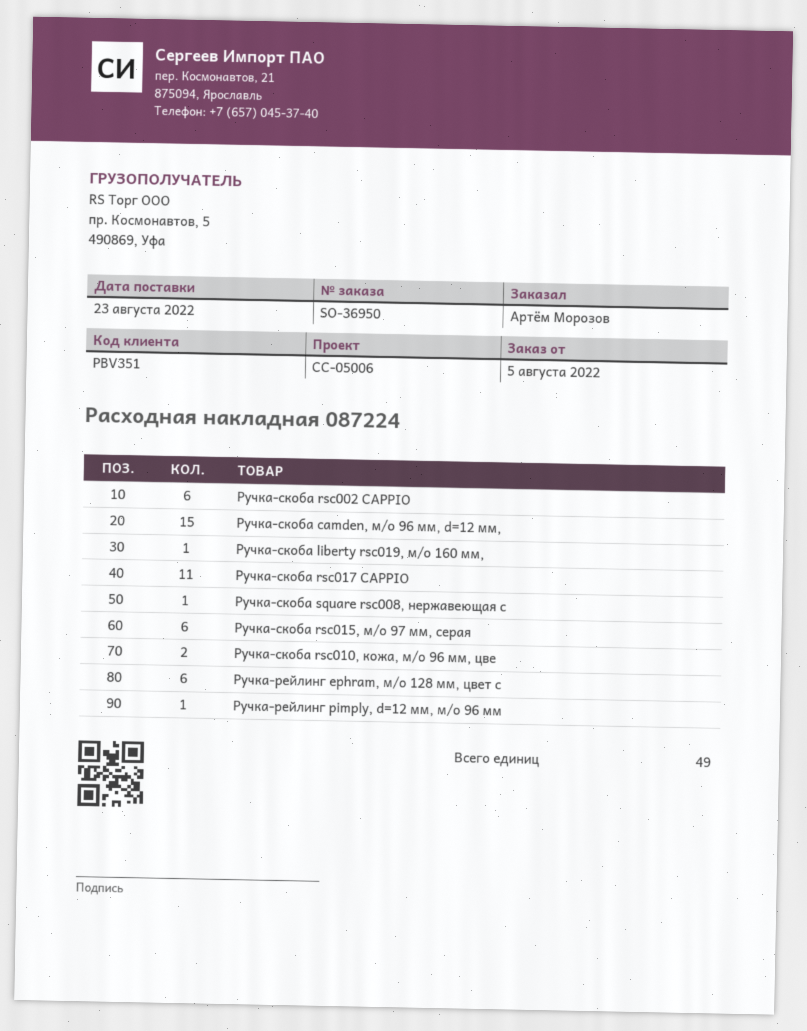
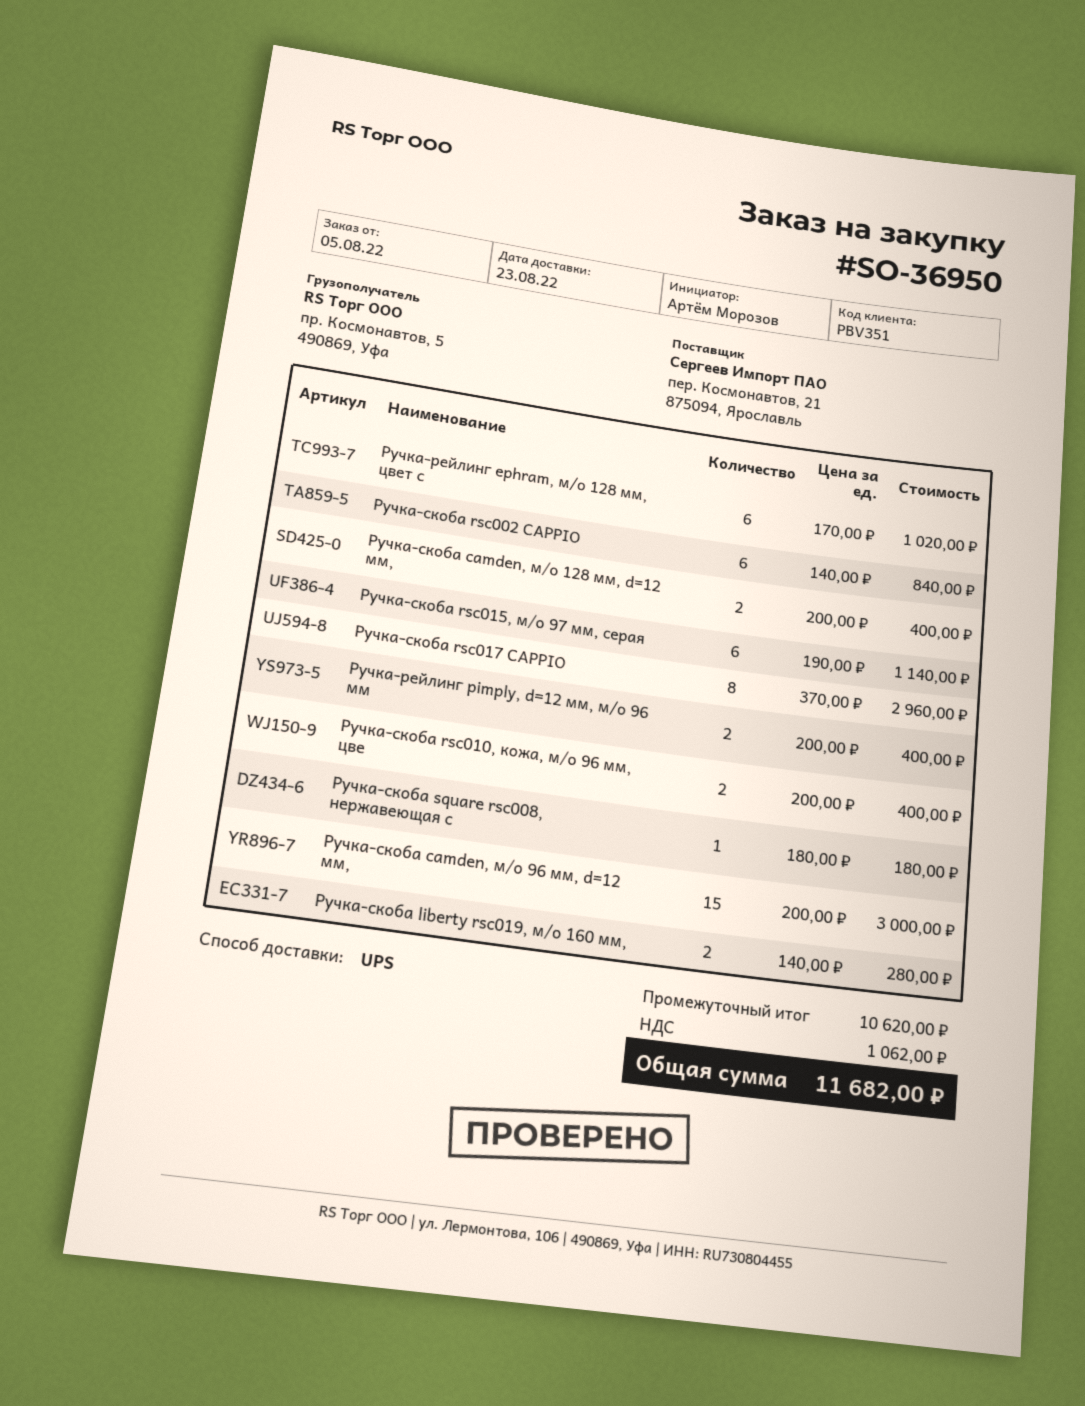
Ручка-скоба liberty rsc019, м/о 160 мм,: 1 -> 2
Ручка-скоба rsc017 CAPPIO: 11 -> 8
Ручка-рейлинг pimply, d=12 мм, м/о 96 мм: 1 -> 2
Ручка-скоба camden, м/о 128 мм, d=12 мм,: none -> 2

